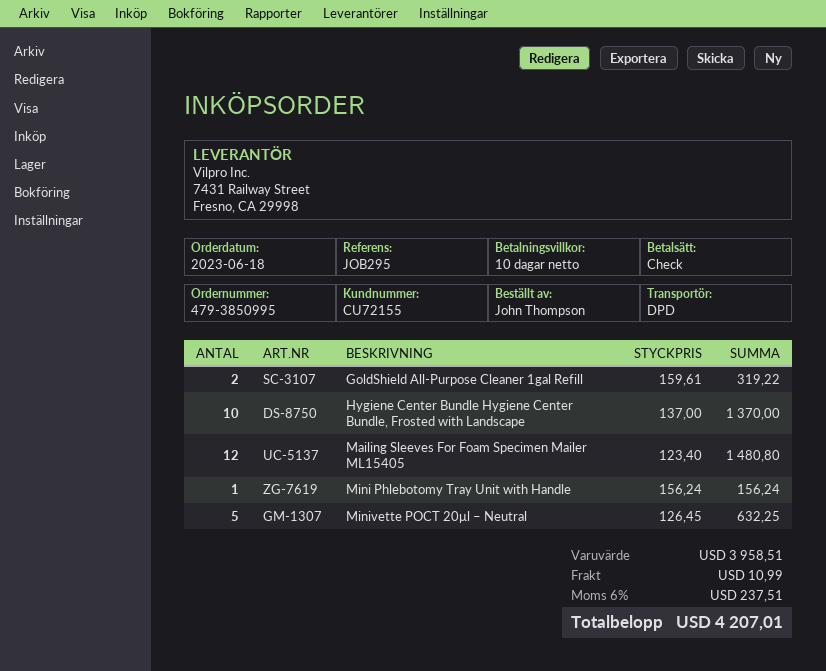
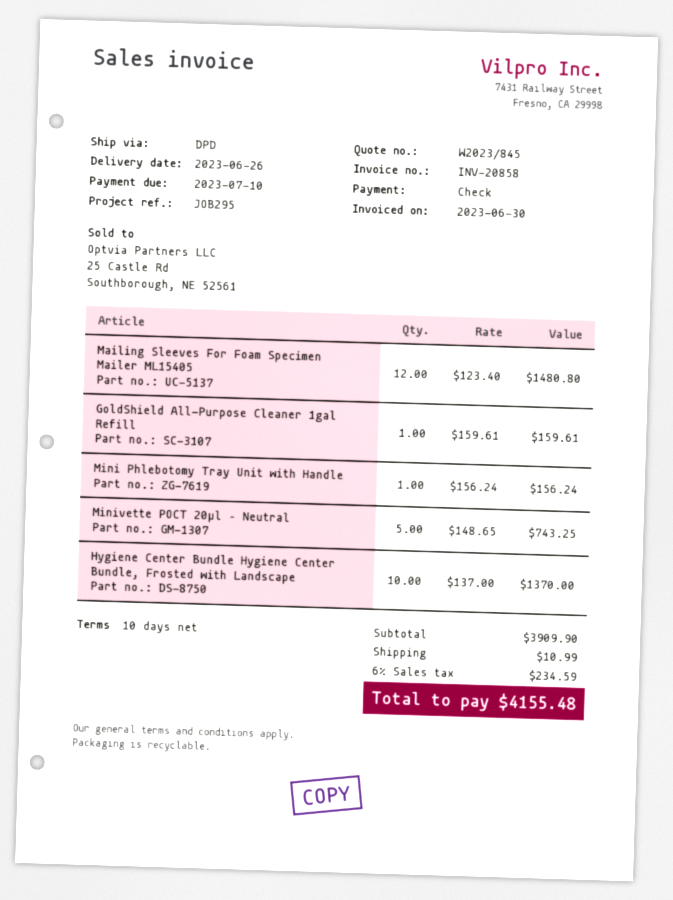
GoldShield All-Purpose Cleaner 1gal Refill: 2 x 159.61 = 319.22 -> 1 x 159.61 = 159.61
Minivette POCT 20μl – Neutral: 5 x 126.45 = 632.25 -> 5 x 148.65 = 743.25
subtotal: 3958.51 -> 3909.90
tax: 6% = 237.51 -> 6% = 234.59
total: 4207.01 -> 4155.48

